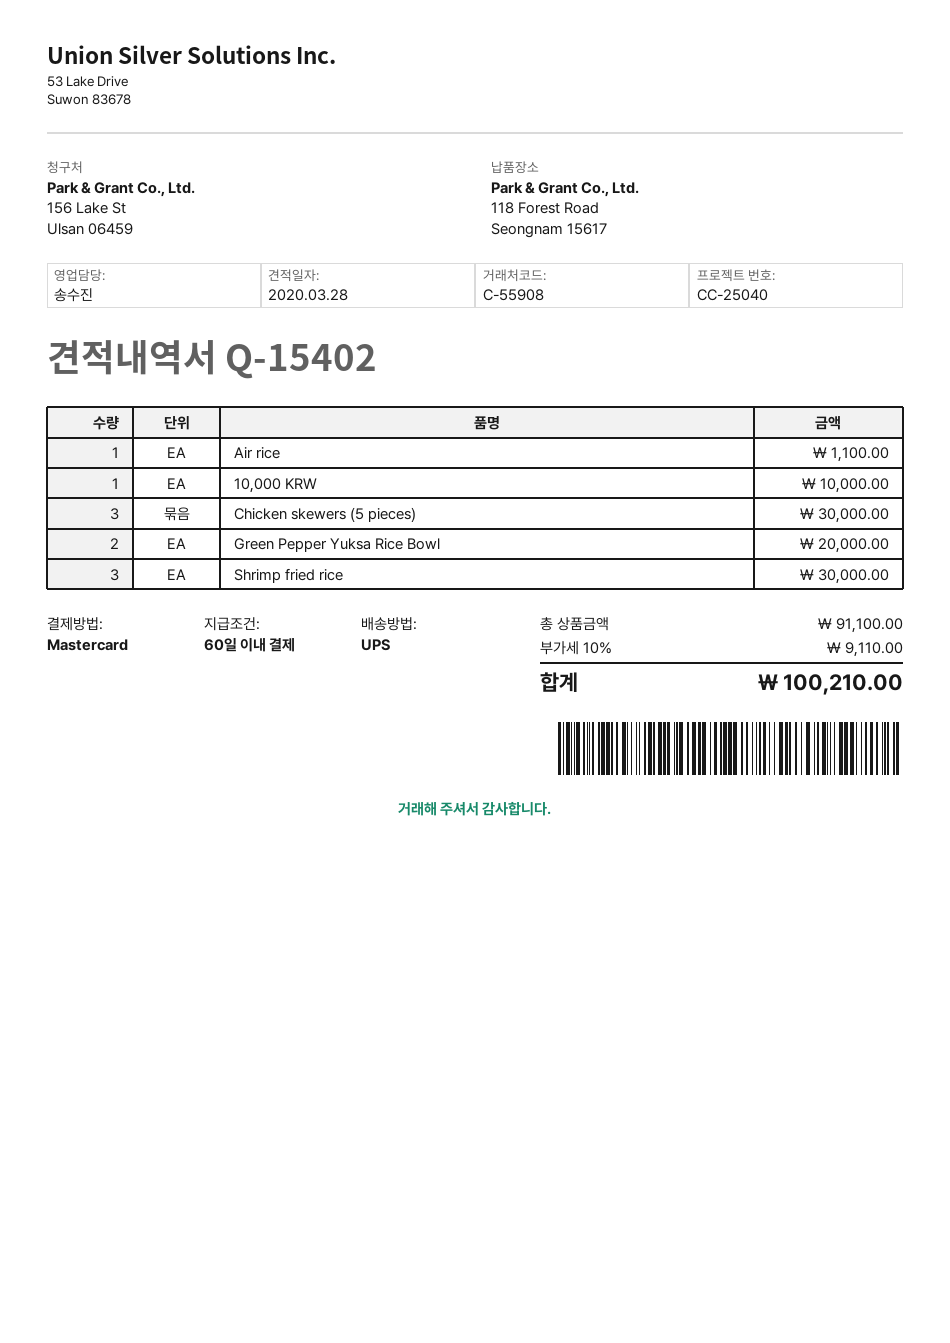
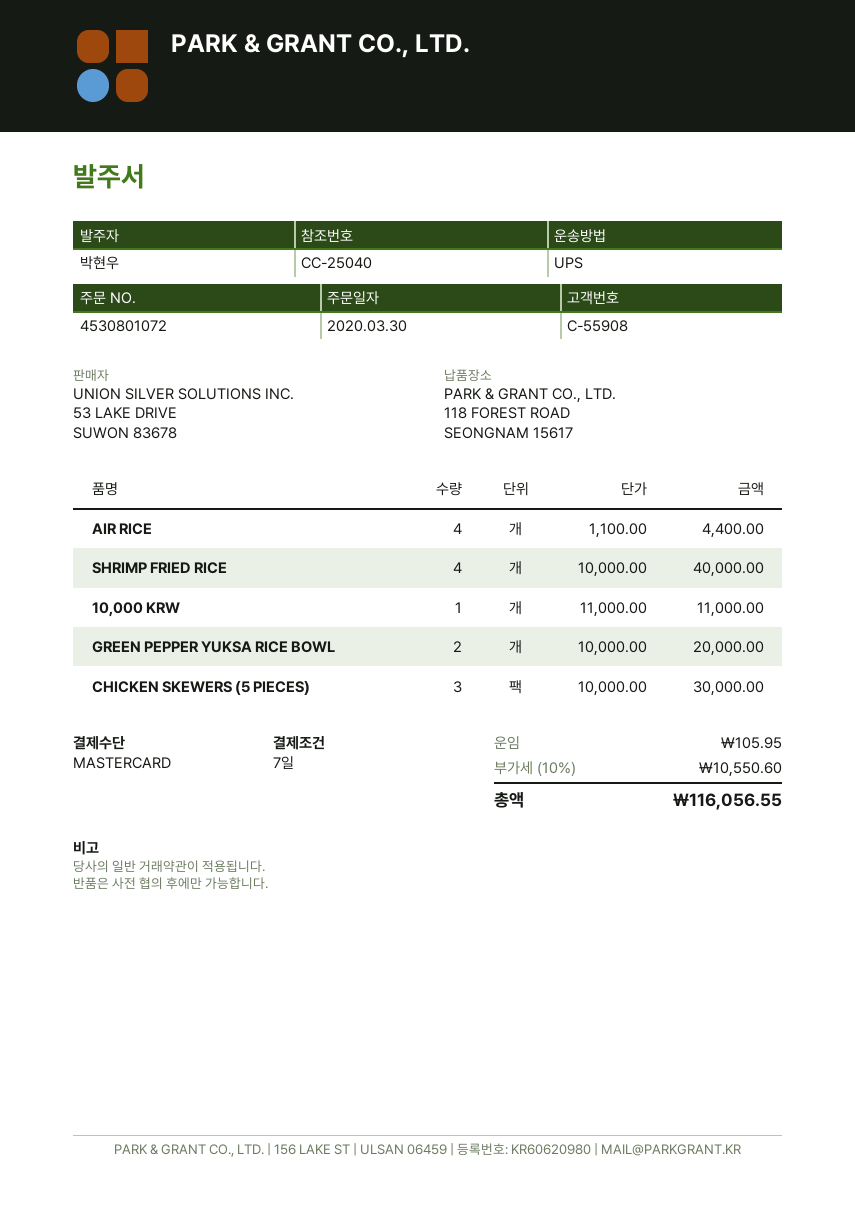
payment terms: 60 days -> 7 days
Air rice: 1 for 1100.00 -> 4 for 4400.00
10,000 KRW: 1 for 10000.00 -> 1 for 11000.00
Shrimp fried rice: 3 for 30000.00 -> 4 for 40000.00
shipping: none -> 105.95
tax: 10% = 9110.00 -> 10% = 10550.60
total: 100210.00 -> 116056.55

